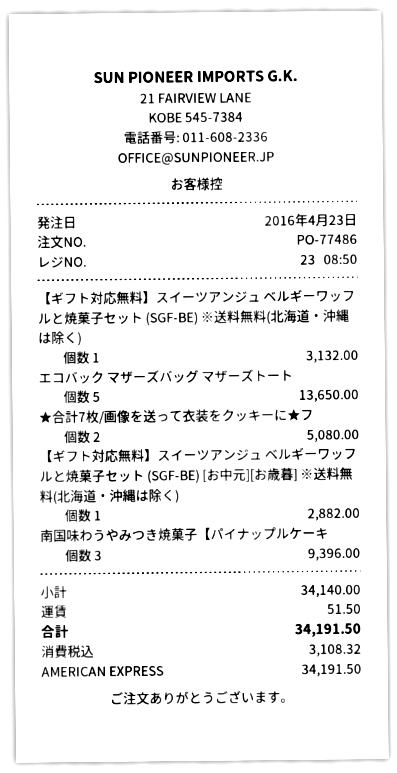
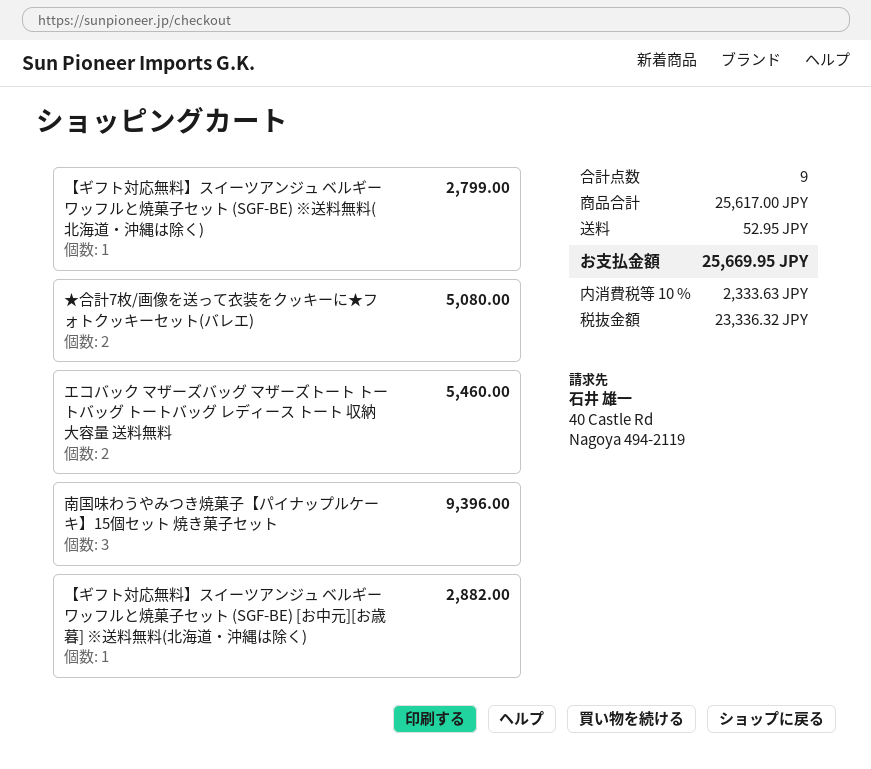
【ギフト対応無料】スイーツアンジュ ベルギーワッフルと焼菓子セット (SGF-BE) ※送料無料(北海道・沖縄は除く): 1 for 3132.00 -> 1 for 2799.00
エコバック マザーズバッグ マザーズトート: 5 for 13650.00 -> 2 for 5460.00
subtotal: 34140.00 -> 25617.00
shipping: 51.50 -> 52.95
tax: 3108.32 -> 2333.63
total: 34191.50 -> 25669.95

